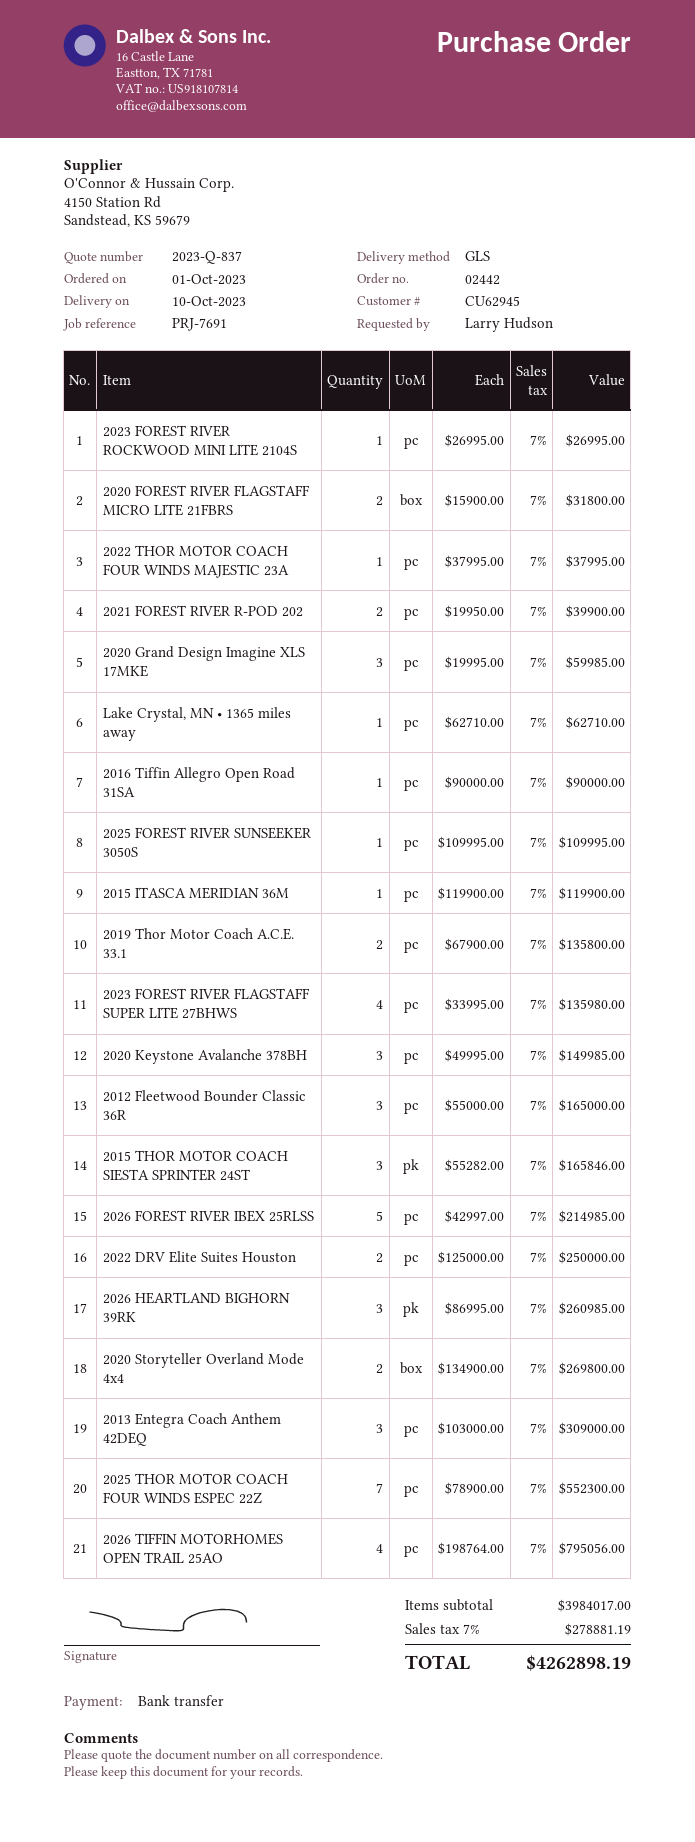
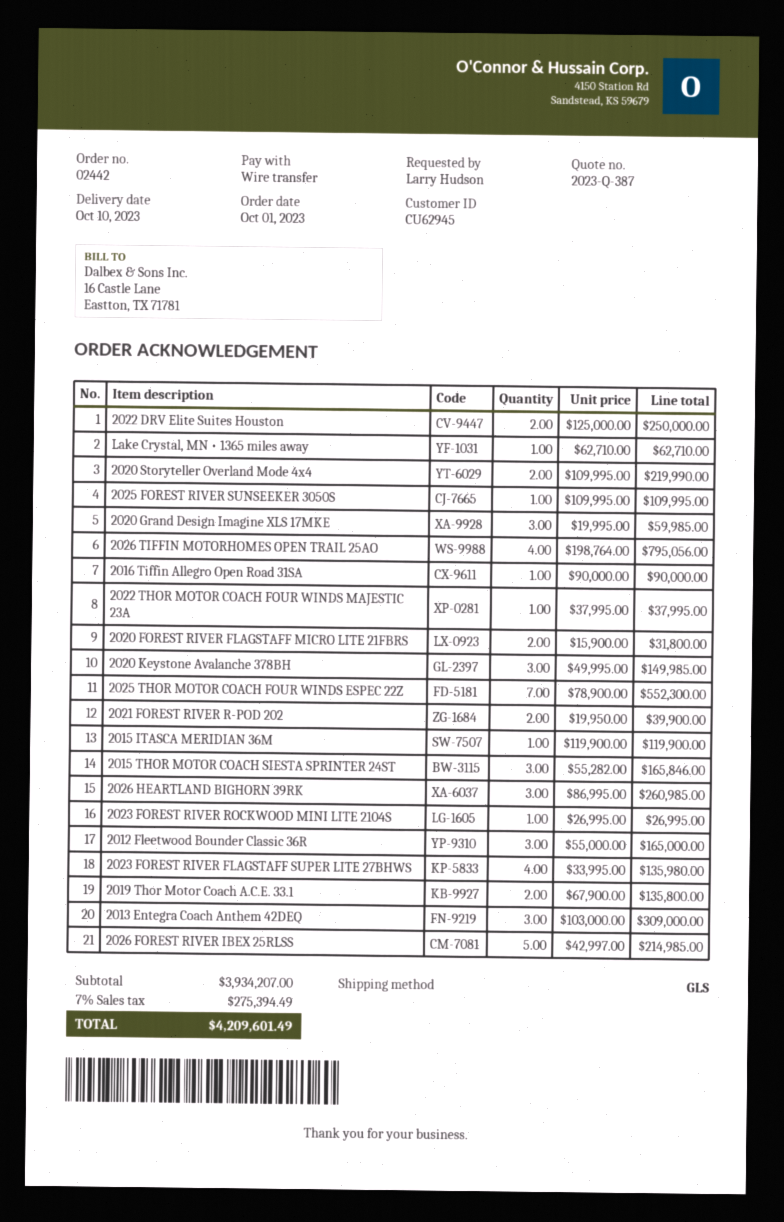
quote number: 2023-Q-837 -> 2023-Q-387
2020 Storyteller Overland Mode 4x4: 2 x 134900.00 = 269800.00 -> 2 x 109995.00 = 219990.00
subtotal: 3984017.00 -> 3934207.00
tax: 7% = 278881.19 -> 7% = 275394.49
total: 4262898.19 -> 4209601.49

